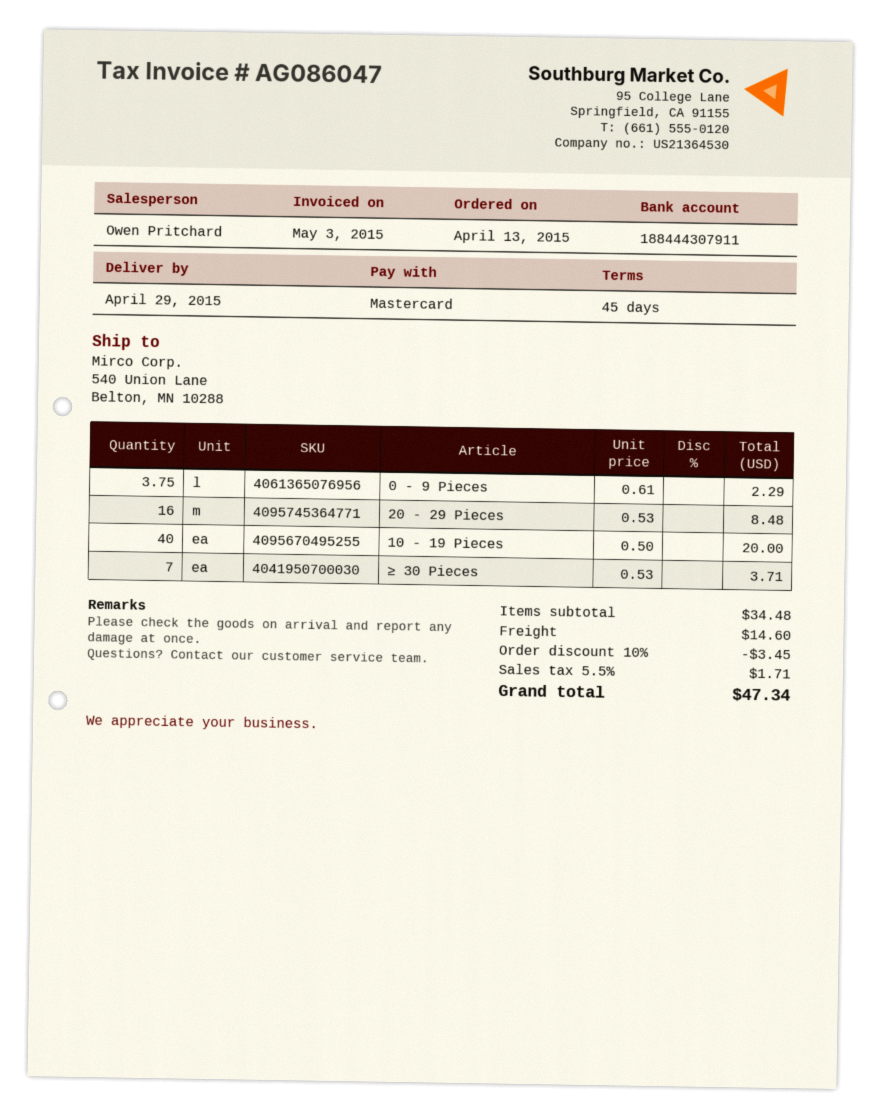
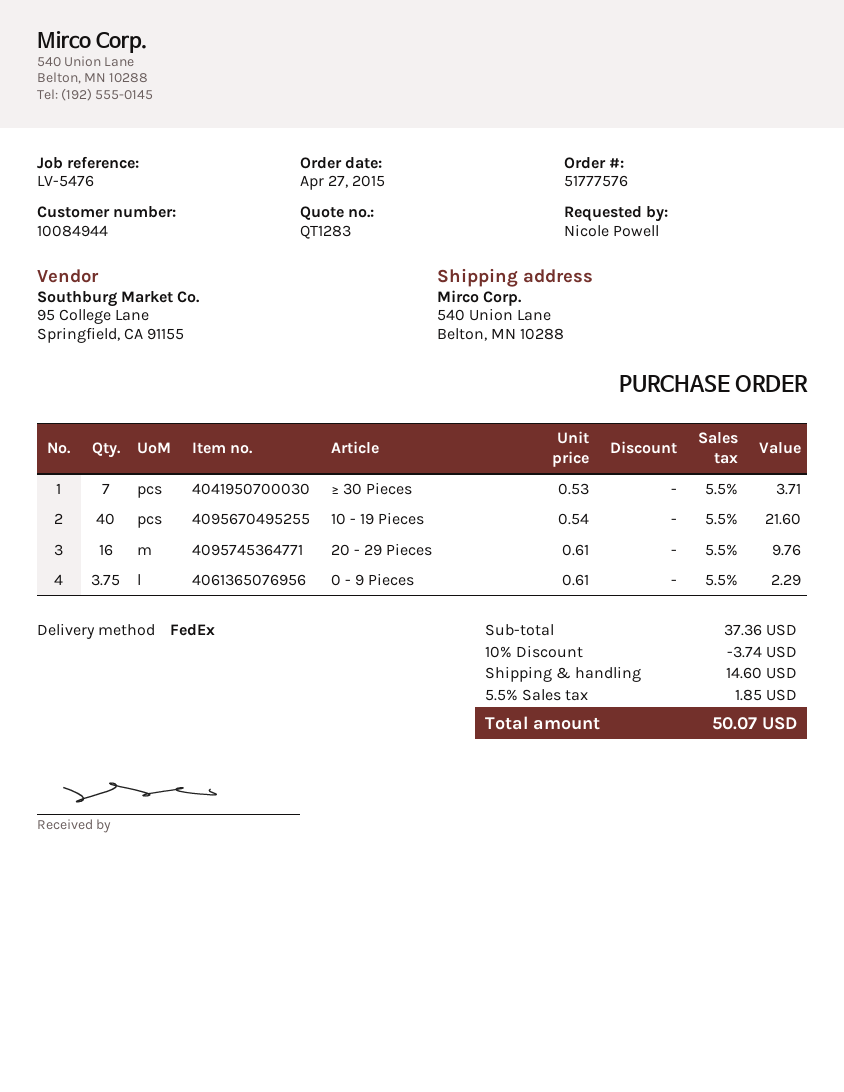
order date: 2015-04-13 -> 2015-04-27
20 - 29 Pieces: 16 x 0.53 = 8.48 -> 16 x 0.61 = 9.76
10 - 19 Pieces: 40 x 0.50 = 20.00 -> 40 x 0.54 = 21.60
subtotal: 34.48 -> 37.36
discount: 10% = 3.45 -> 10% = 3.74
tax: 5.5% = 1.71 -> 5.5% = 1.85
total: 47.34 -> 50.07

